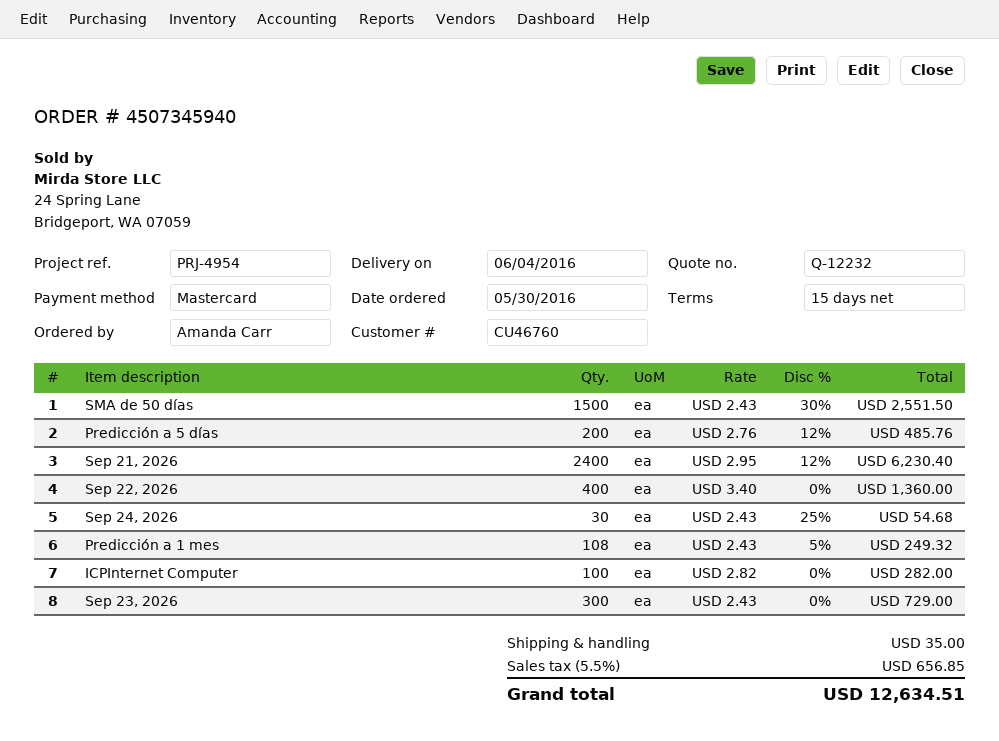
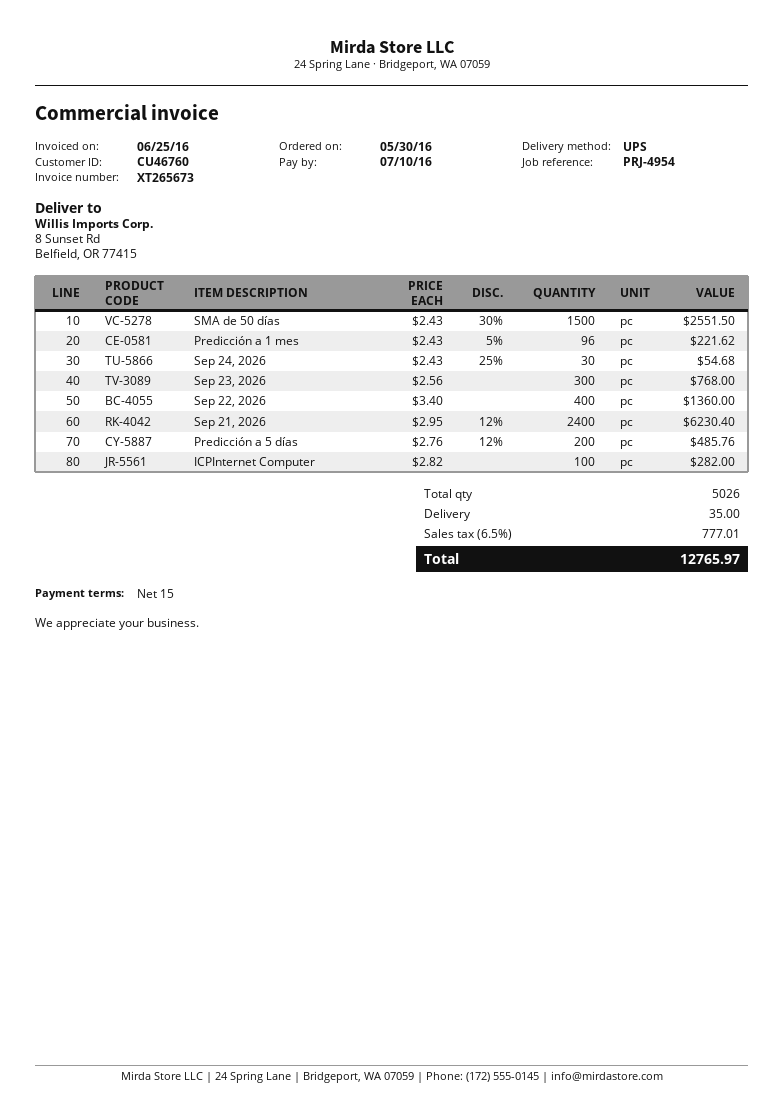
Predicción a 1 mes: 108 x 2.43 - 5% = 249.32 -> 96 x 2.43 - 5% = 221.62
Sep 23, 2026: 300 x 2.43 = 729.00 -> 300 x 2.56 = 768.00
tax: 5.5% = 656.85 -> 6.5% = 777.01
total: 12634.51 -> 12765.97

